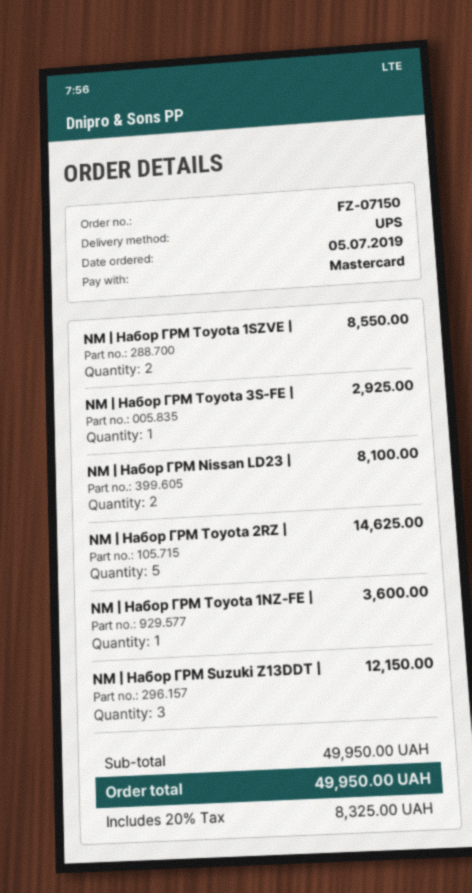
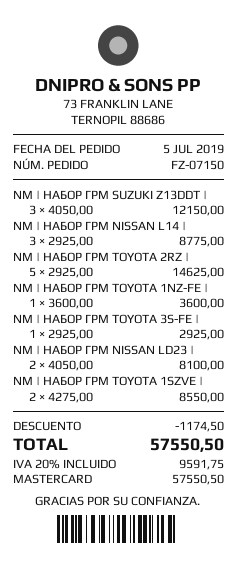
NM | НАБОР ГРМ NISSAN L14 |: none -> 3 for 8775.00
discount: none -> 1174.50
tax: 20% = 8325.00 -> 20% = 9591.75
total: 49950.00 -> 57550.50

